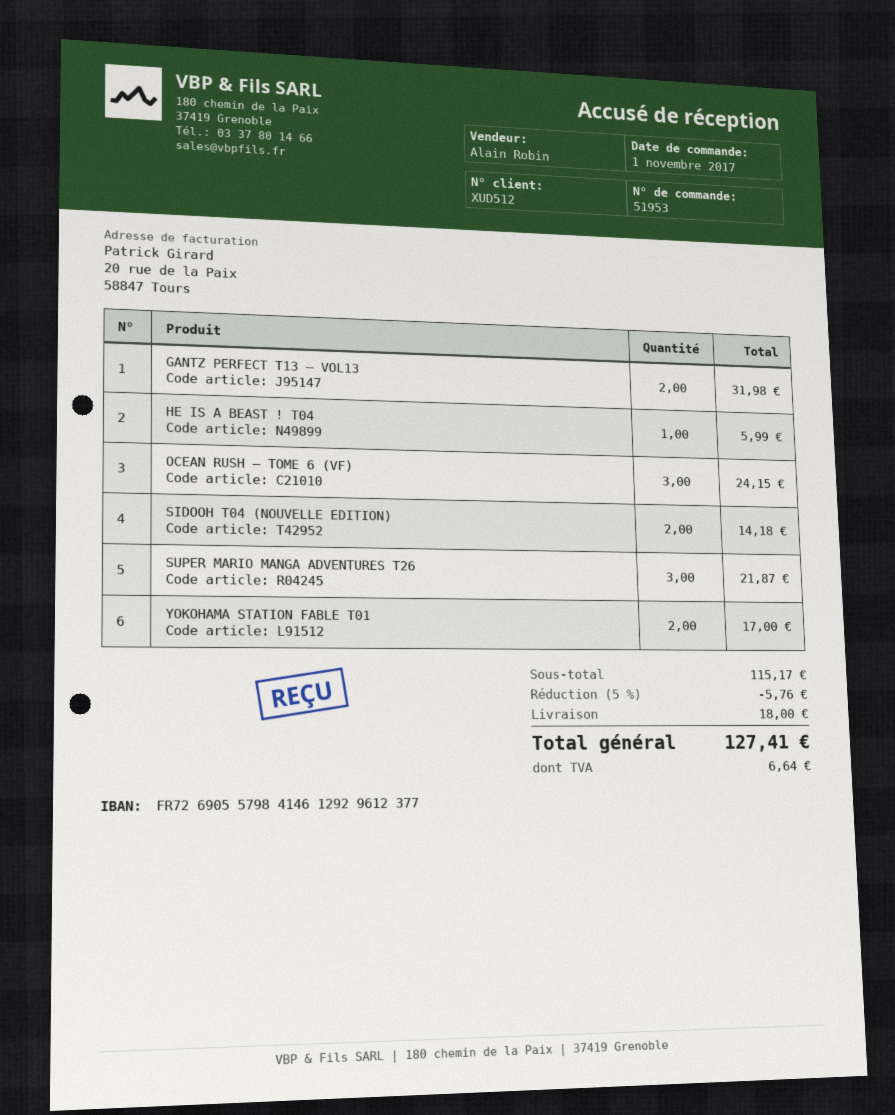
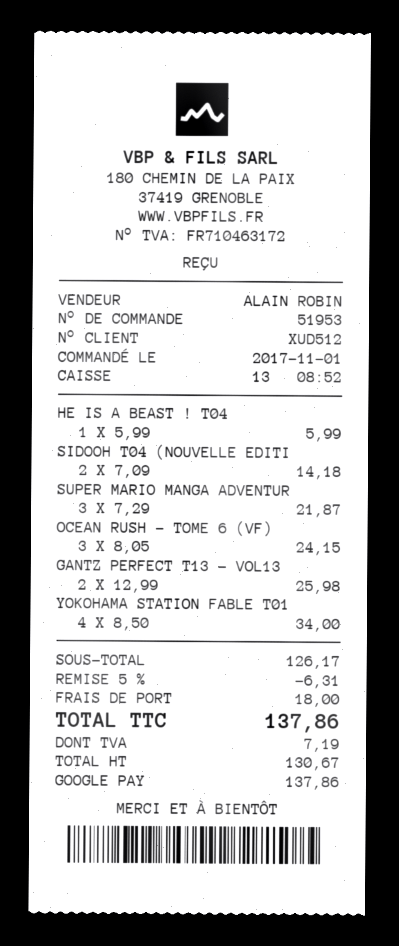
GANTZ PERFECT T13 – VOL13: 2 for 31.98 -> 2 for 25.98
YOKOHAMA STATION FABLE T01: 2 for 17.00 -> 4 for 34.00
subtotal: 115.17 -> 126.17
discount: 5% = 5.76 -> 5% = 6.31
tax: 6.64 -> 7.19
total: 127.41 -> 137.86

